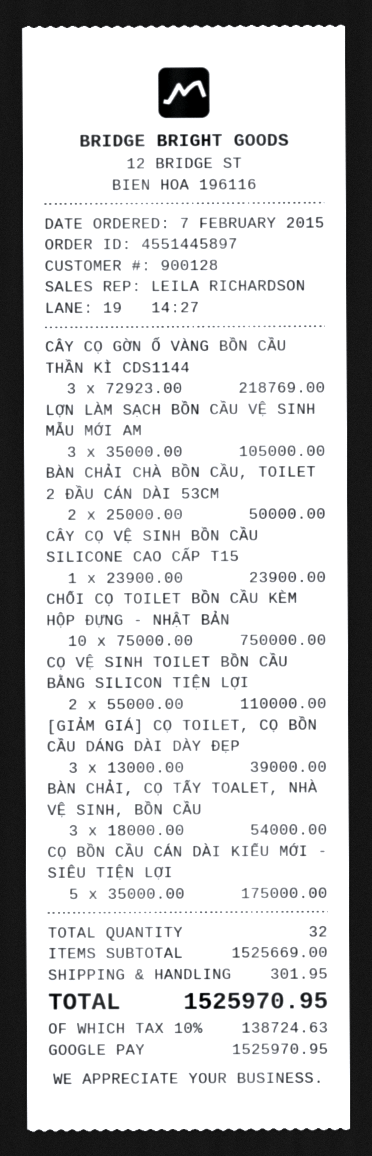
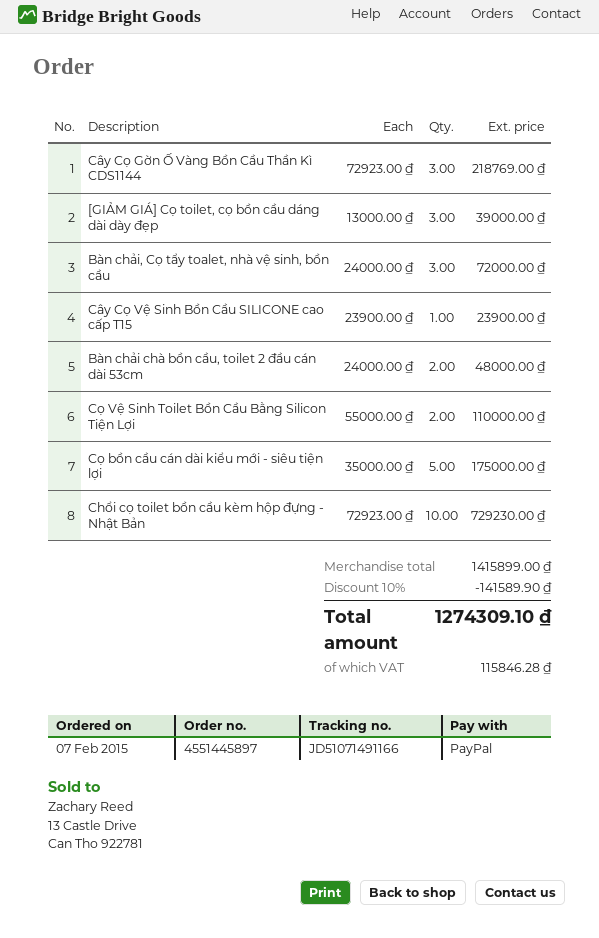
payment method: Google Pay -> PayPal
LỢN LÀM SẠCH BỒN CẦU VỆ SINH MẪU MỚI AM: 3 x 35000.00 = 105000.00 -> none
BÀN CHẢI CHÀ BỒN CẦU, TOILET 2 ĐẦU CÁN DÀI 53CM: 2 x 25000.00 = 50000.00 -> 2 x 24000.00 = 48000.00
CHỔI CỌ TOILET BỒN CẦU KÈM HỘP ĐỰNG - NHẬT BẢN: 10 x 75000.00 = 750000.00 -> 10 x 72923.00 = 729230.00
BÀN CHẢI, CỌ TẨY TOALET, NHÀ VỆ SINH, BỒN CẦU: 3 x 18000.00 = 54000.00 -> 3 x 24000.00 = 72000.00
subtotal: 1525669.00 -> 1415899.00
discount: none -> 10% = 141589.90
shipping: 301.95 -> none
tax: 138724.63 -> 115846.28
total: 1525970.95 -> 1274309.10

